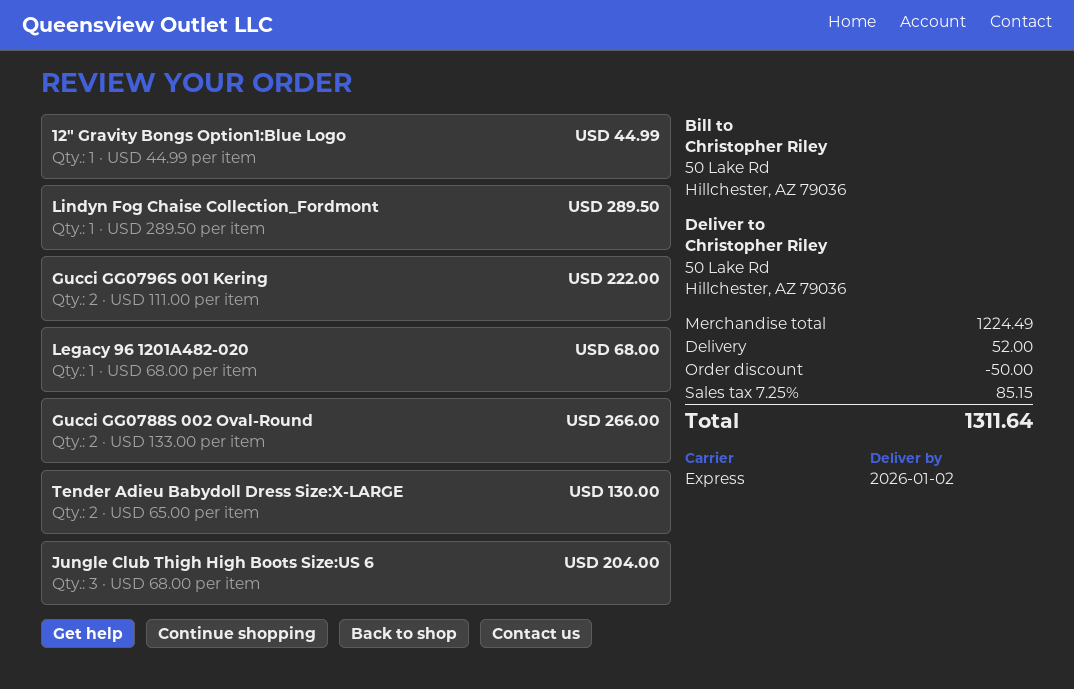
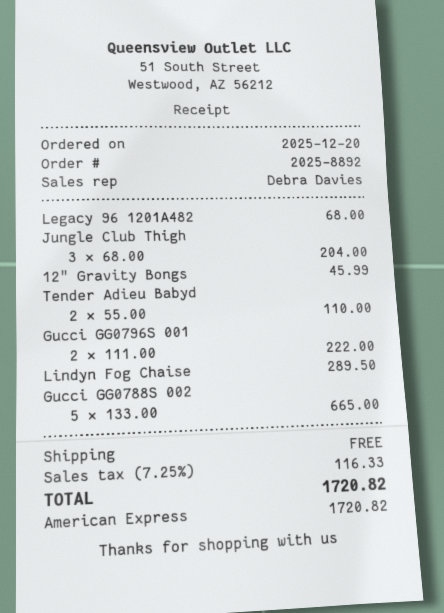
12" Gravity Bongs Option1:Blue Logo: 1 x 44.99 = 44.99 -> 1 x 45.99 = 45.99
Gucci GG0788S 002 Oval-Round: 2 x 133.00 = 266.00 -> 5 x 133.00 = 665.00
Tender Adieu Babydoll Dress Size:X-LARGE: 2 x 65.00 = 130.00 -> 2 x 55.00 = 110.00
discount: 50.00 -> none
shipping: 52.00 -> 0.00
tax: 7.25% = 85.15 -> 7.25% = 116.33
total: 1311.64 -> 1720.82

